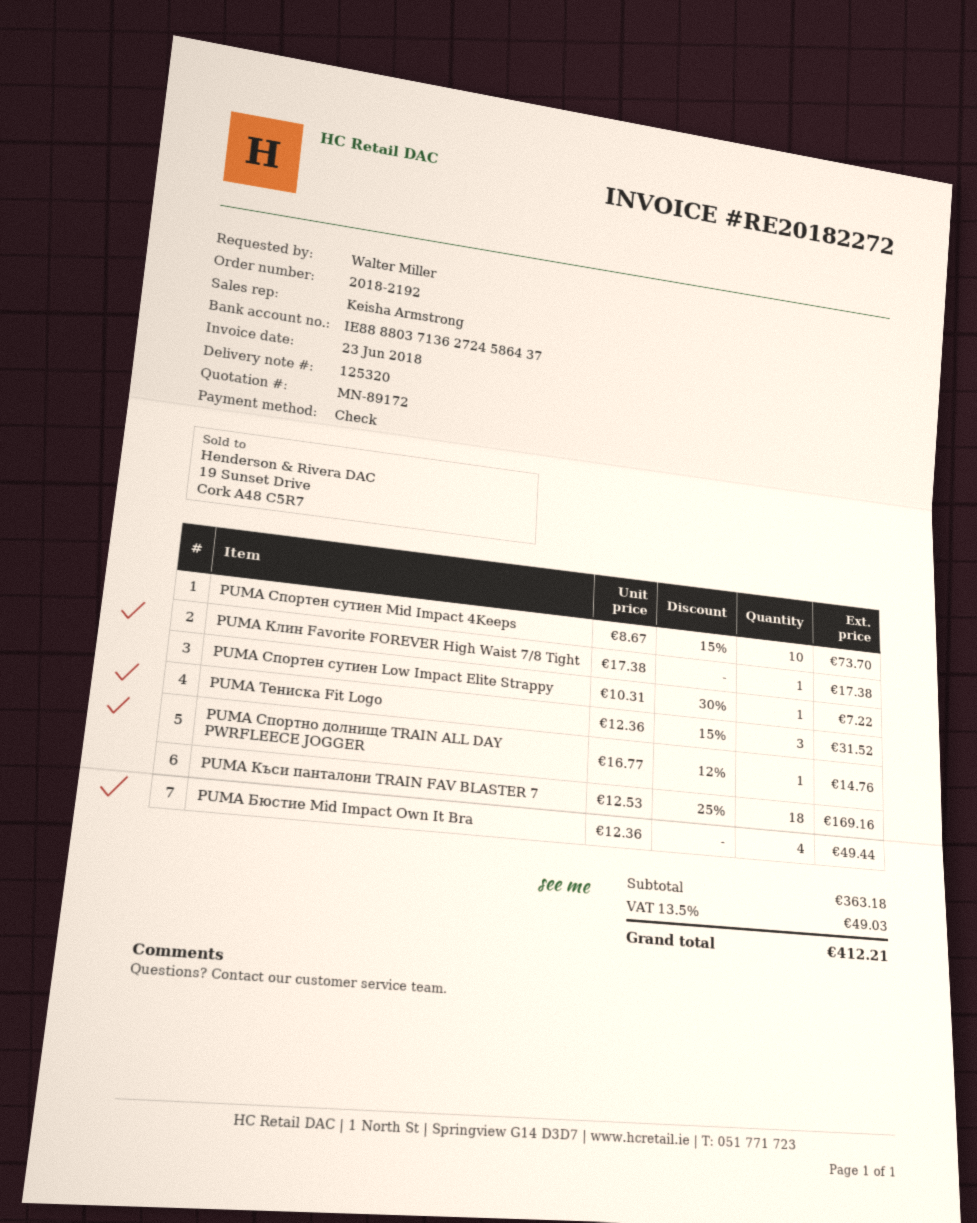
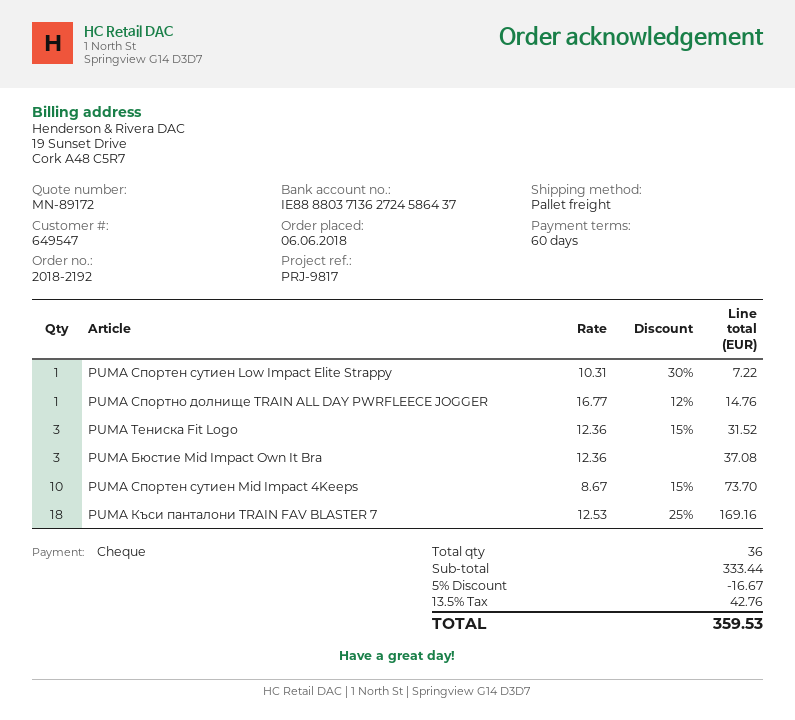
PUMA Клин Favorite FOREVER High Waist 7/8 Tight: 1 x 17.38 = 17.38 -> none
PUMA Бюстие Mid Impact Own It Bra: 4 x 12.36 = 49.44 -> 3 x 12.36 = 37.08
subtotal: 363.18 -> 333.44
discount: none -> 5% = 16.67
tax: 13.5% = 49.03 -> 13.5% = 42.76
total: 412.21 -> 359.53

